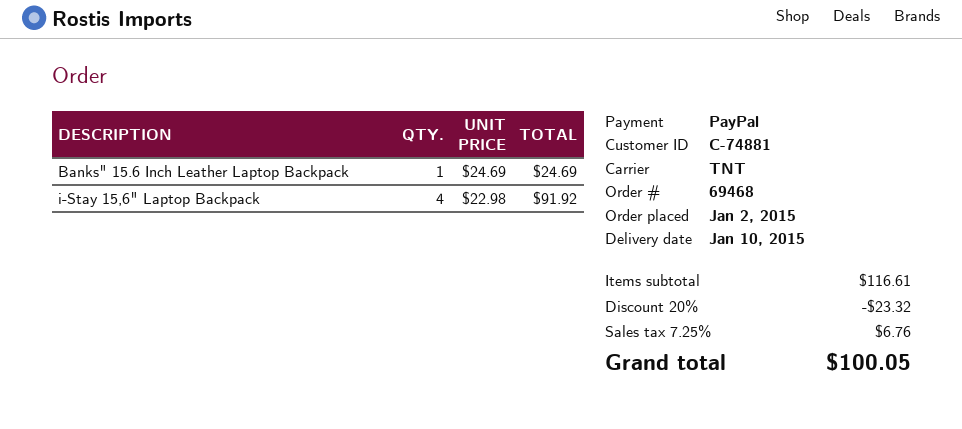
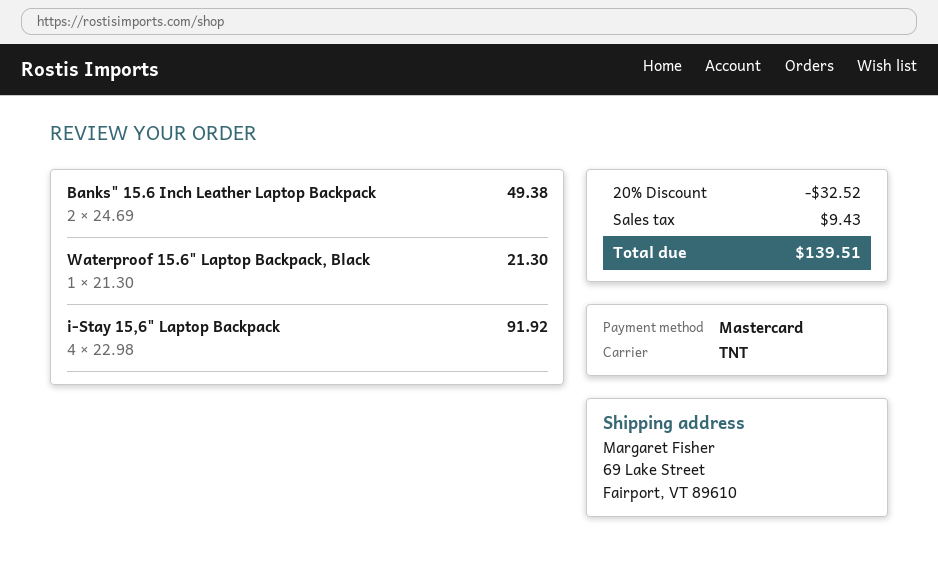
payment method: PayPal -> Mastercard
Banks" 15.6 Inch Leather Laptop Backpack: 1 x 24.69 = 24.69 -> 2 x 24.69 = 49.38
Waterproof 15.6" Laptop Backpack, Black: none -> 1 x 21.30 = 21.30
discount: 20% = 23.32 -> 20% = 32.52
tax: 6.76 -> 9.43
total: 100.05 -> 139.51

